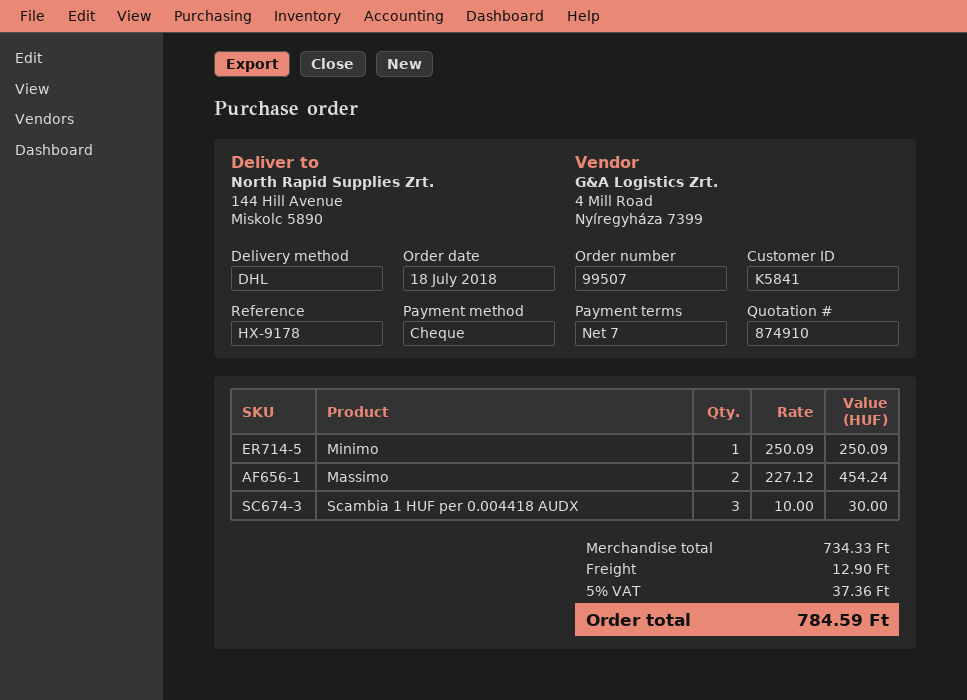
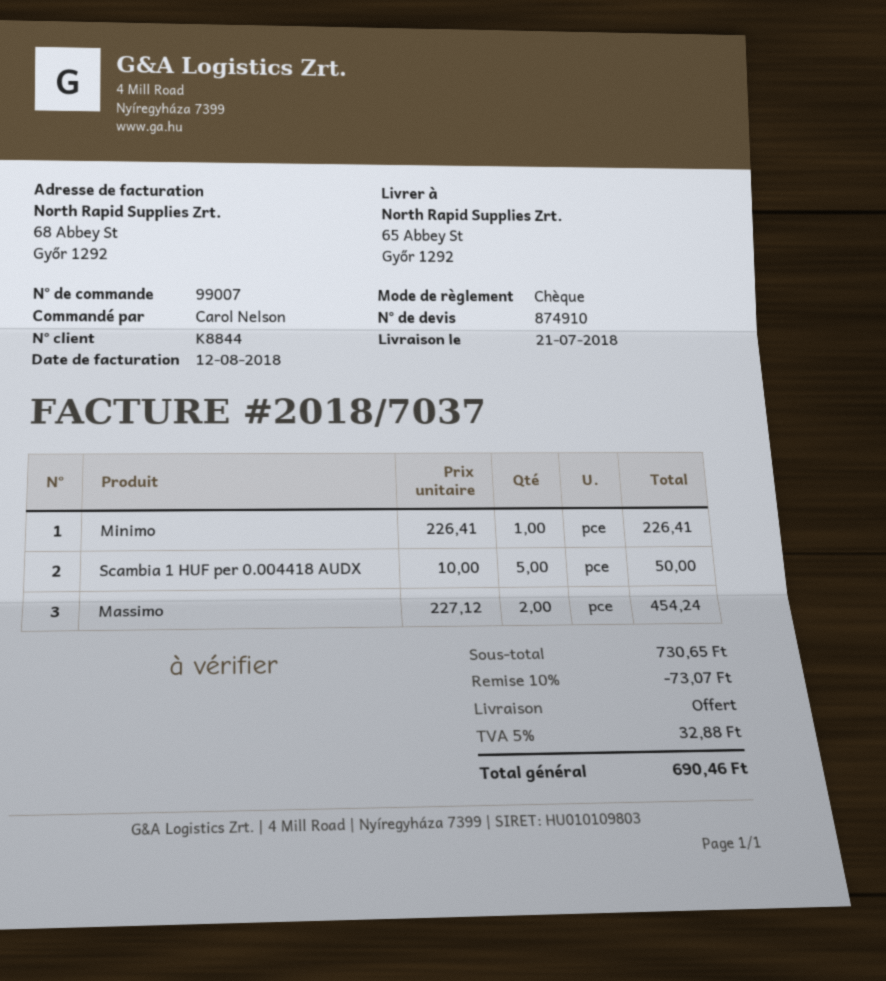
order number: 99507 -> 99007
customer number: K5841 -> K8844
ship to: 144 Hill Avenue, Miskolc 5890 -> 65 Abbey St, Győr 1292
Minimo: 1 x 250.09 = 250.09 -> 1 x 226.41 = 226.41
Scambia 1 HUF per 0.004418 AUDX: 3 x 10.00 = 30.00 -> 5 x 10.00 = 50.00
subtotal: 734.33 -> 730.65
discount: none -> 10% = 73.07
shipping: 12.90 -> 0.00
tax: 5% = 37.36 -> 5% = 32.88
total: 784.59 -> 690.46

